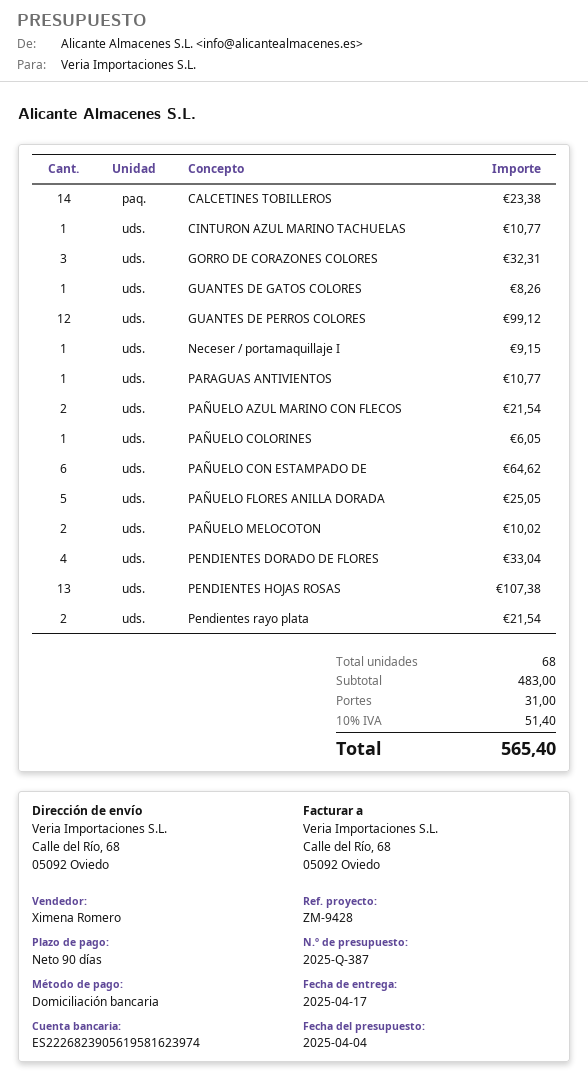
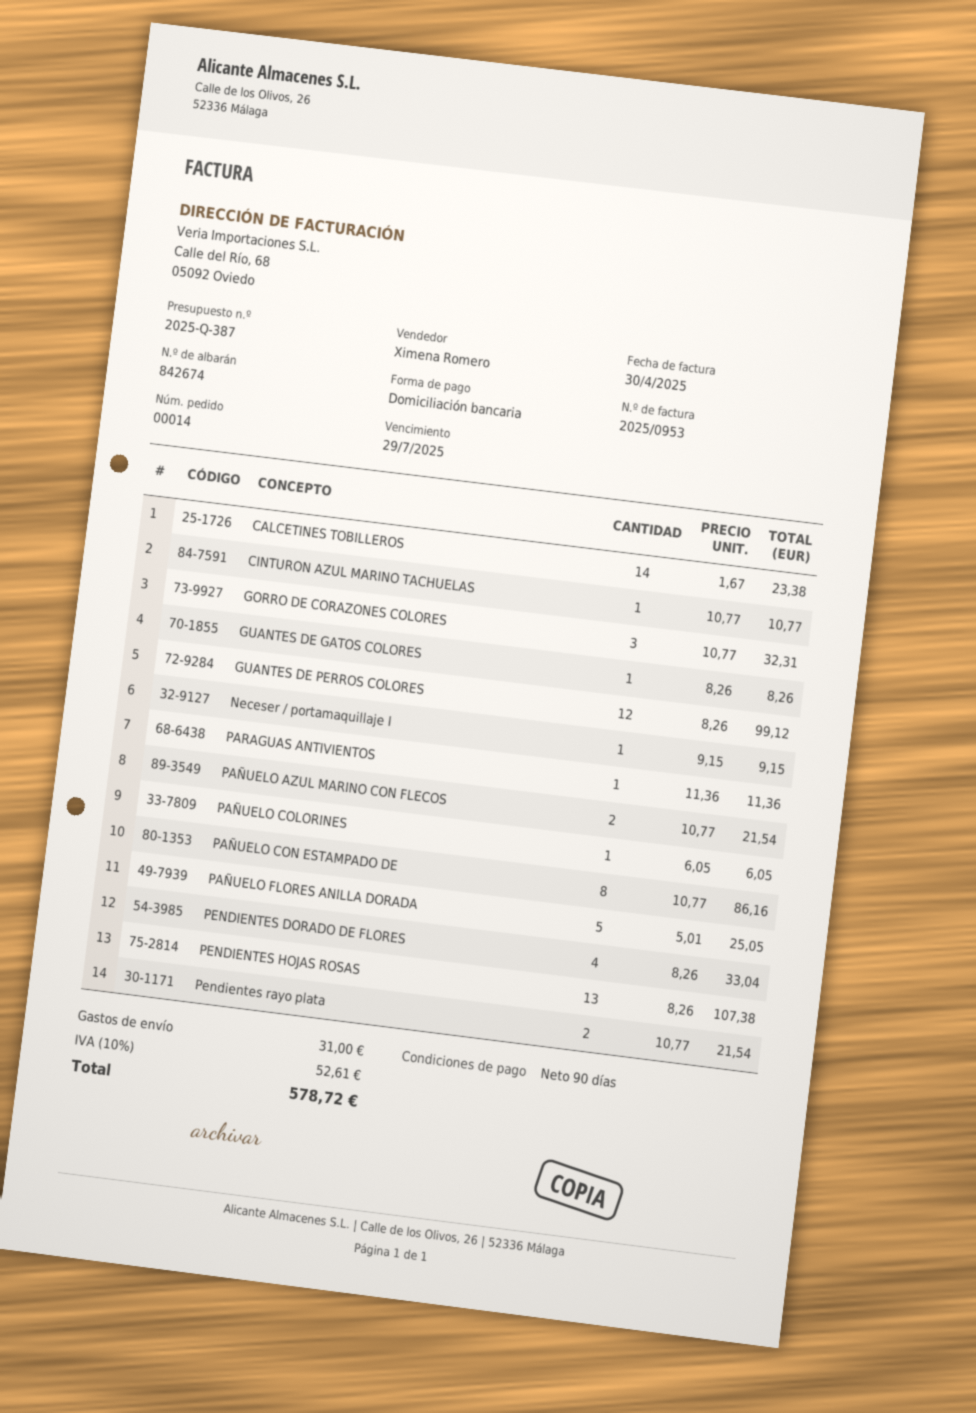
PARAGUAS ANTIVIENTOS: 1 for 10.77 -> 1 for 11.36
PAÑUELO CON ESTAMPADO DE: 6 for 64.62 -> 8 for 86.16
PAÑUELO MELOCOTON: 2 for 10.02 -> none
tax: 10% = 51.40 -> 10% = 52.61
total: 565.40 -> 578.72

